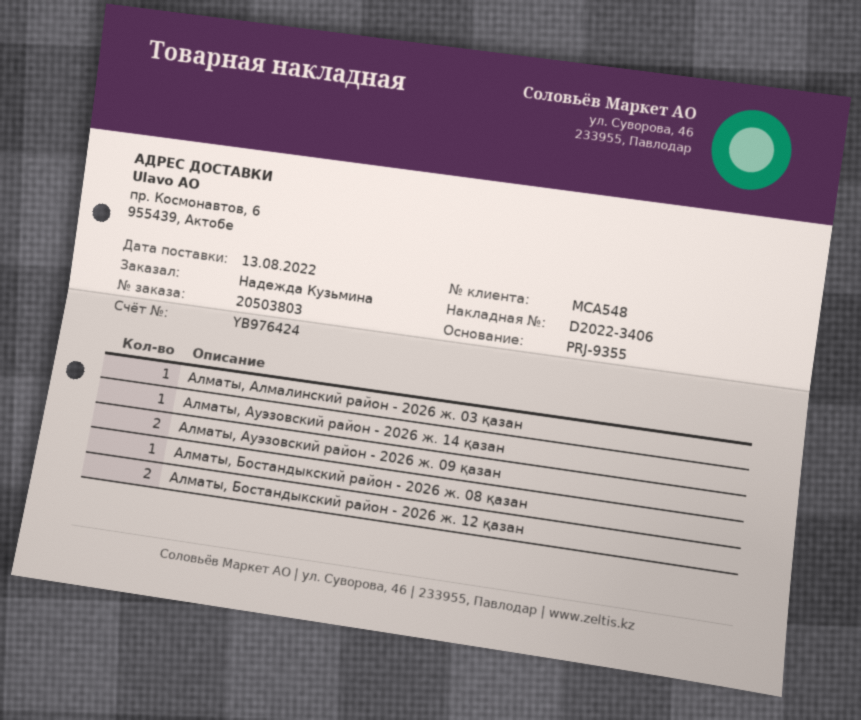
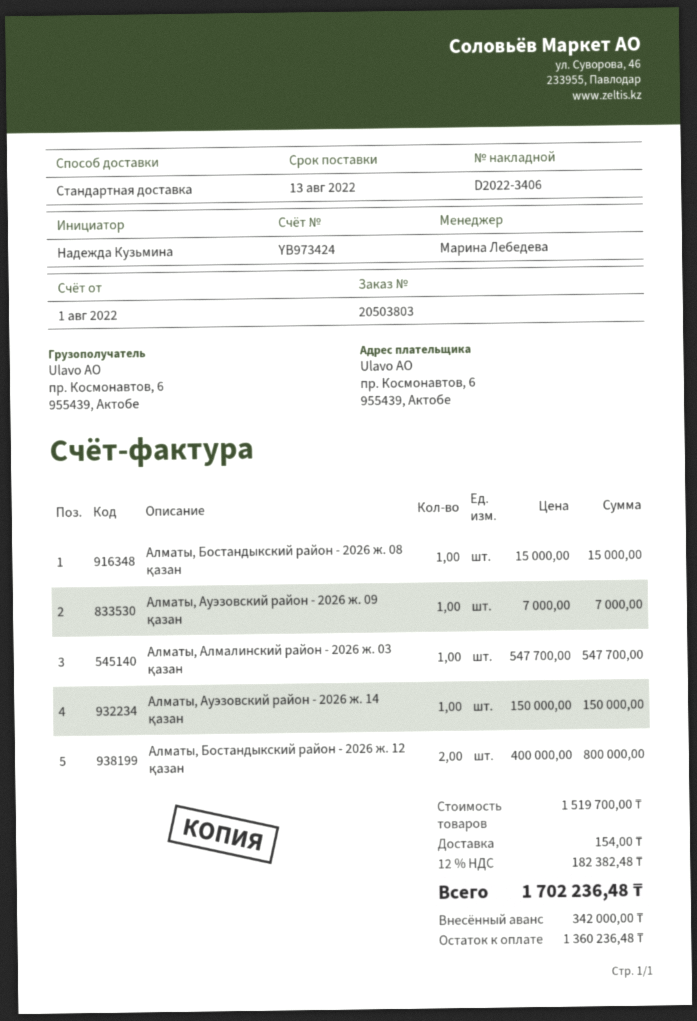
invoice number: YB976424 -> YB973424
Алматы, Ауэзовский район - 2026 ж. 09 қазан: 2 -> 1

